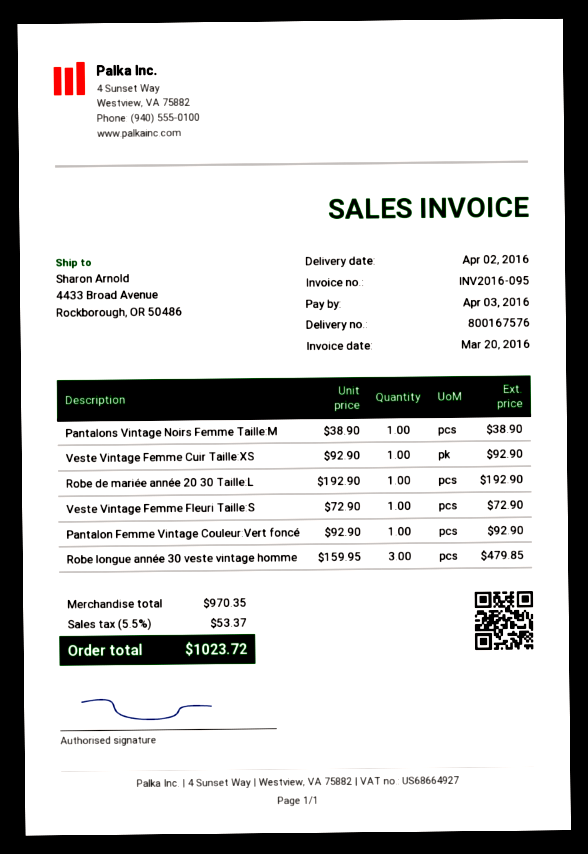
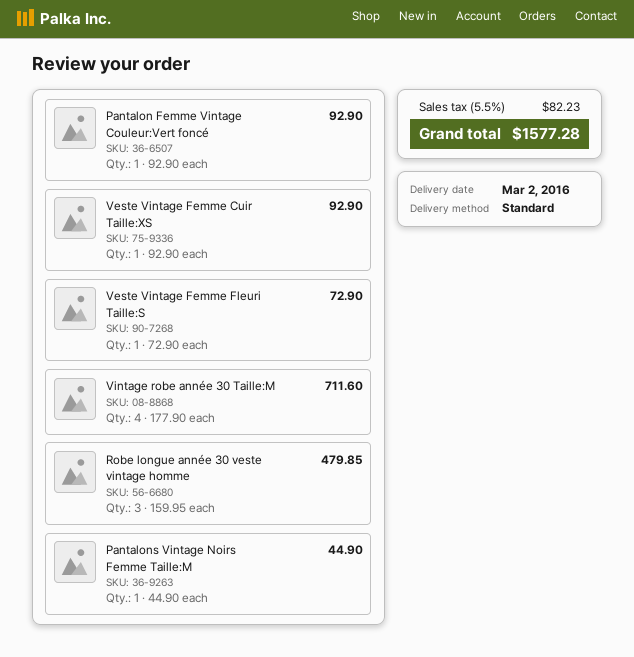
delivery date: 2016-04-02 -> 2016-03-02
Pantalons Vintage Noirs Femme Taille:M: 1 x 38.90 = 38.90 -> 1 x 44.90 = 44.90
Robe de mariée année 20 30 Taille:L: 1 x 192.90 = 192.90 -> none
Vintage robe année 30 Taille:M: none -> 4 x 177.90 = 711.60
tax: 5.5% = 53.37 -> 5.5% = 82.23
total: 1023.72 -> 1577.28

